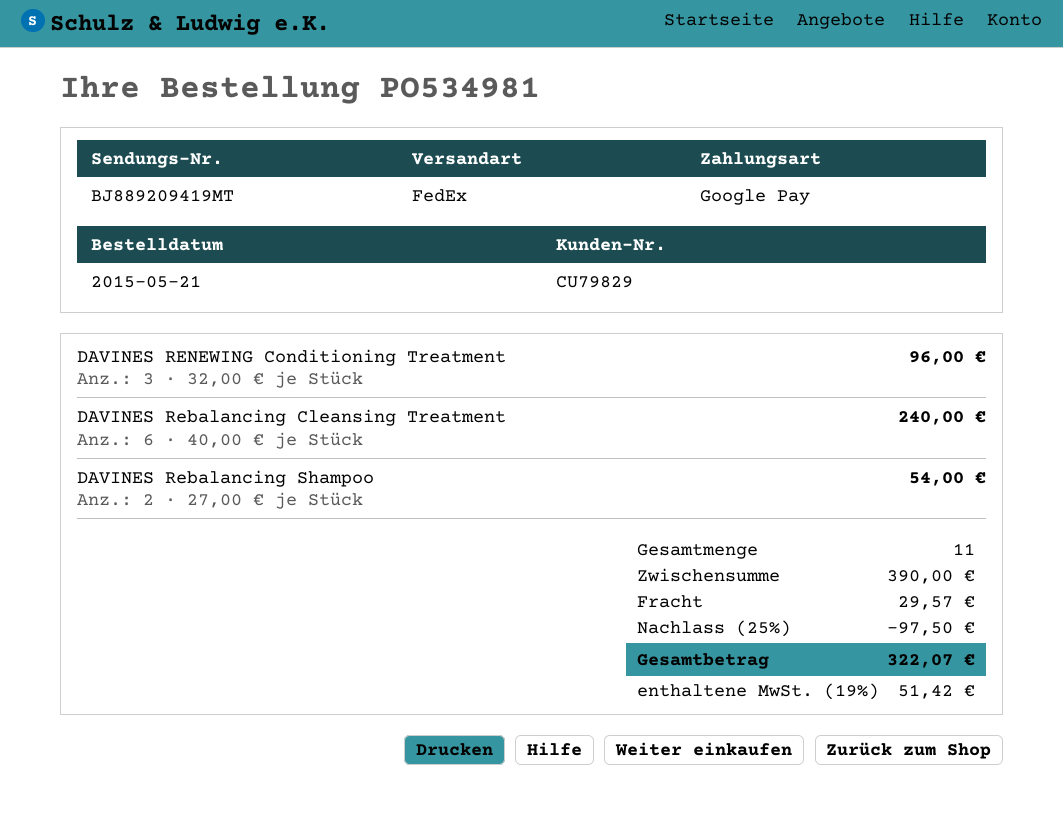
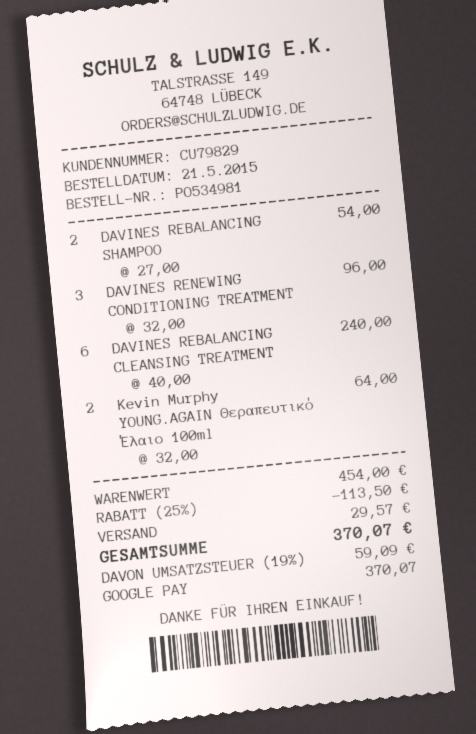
Kevin Murphy YOUNG.AGAIN Θεραπευτικό Έλαιο 100ml: none -> 2 x 32.00 = 64.00
subtotal: 390.00 -> 454.00
discount: 25% = 97.50 -> 25% = 113.50
tax: 19% = 51.42 -> 19% = 59.09
total: 322.07 -> 370.07

